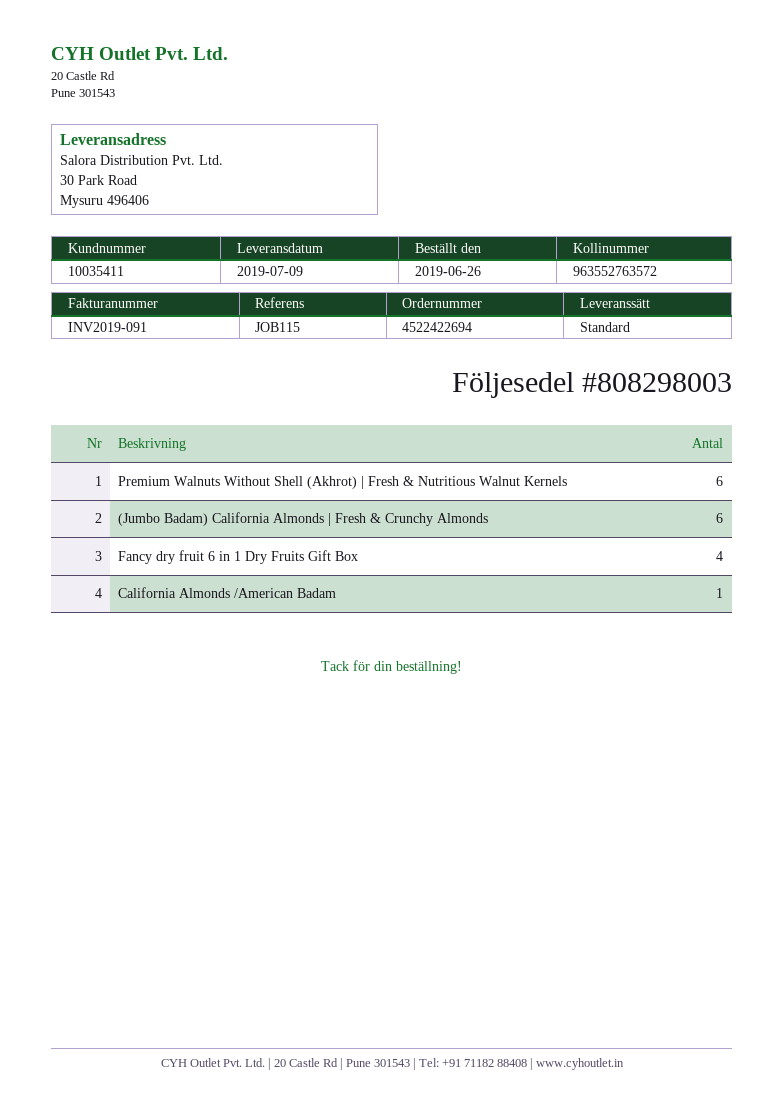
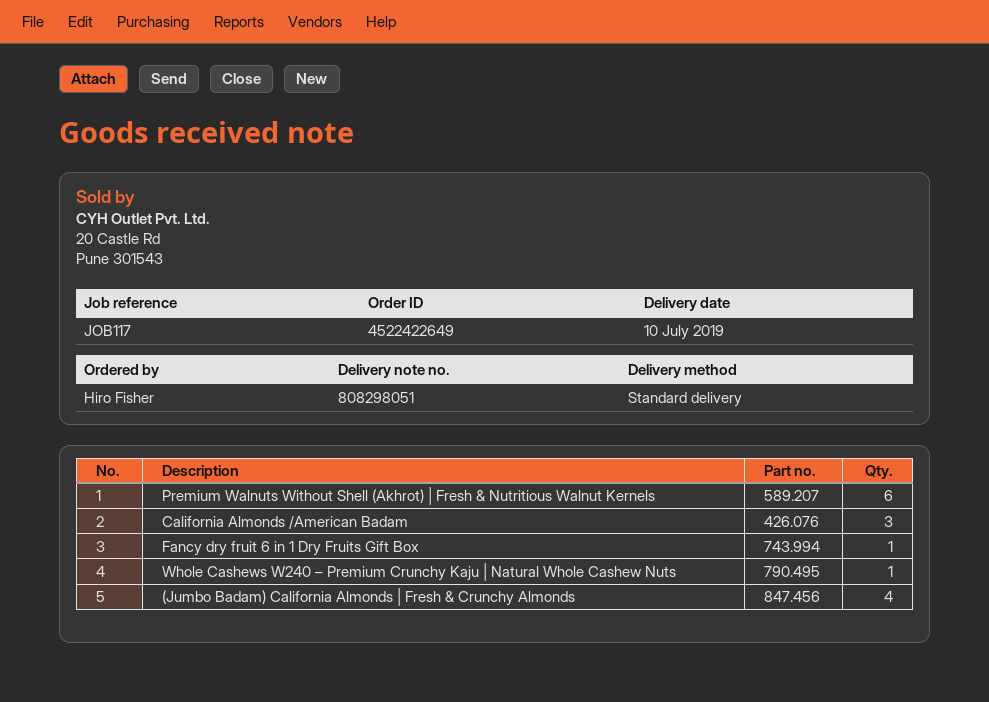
order number: 4522422694 -> 4522422649
delivery note number: 808298003 -> 808298051
delivery date: 2019-07-09 -> 2019-07-10
reference: JOB115 -> JOB117
(Jumbo Badam) California Almonds | Fresh & Crunchy Almonds: 6 -> 4
Fancy dry fruit 6 in 1 Dry Fruits Gift Box: 4 -> 1
California Almonds /American Badam: 1 -> 3
Whole Cashews W240 – Premium Crunchy Kaju | Natural Whole Cashew Nuts: none -> 1

